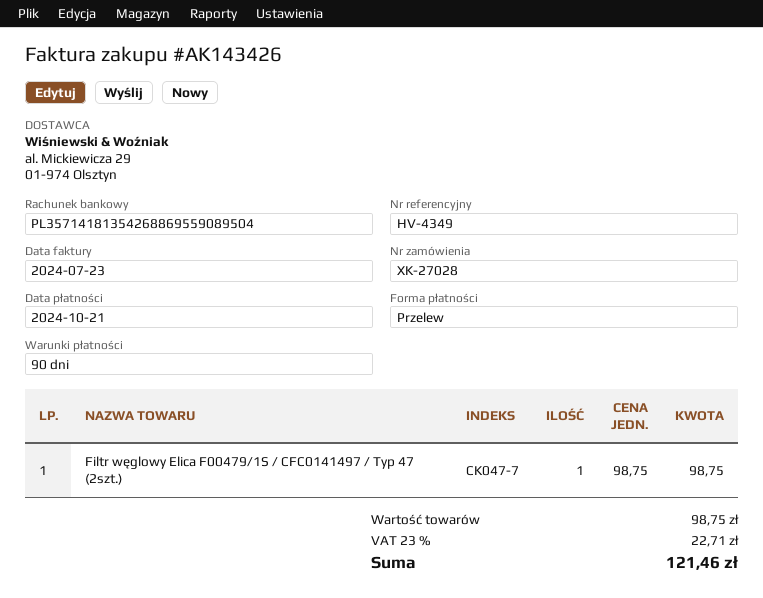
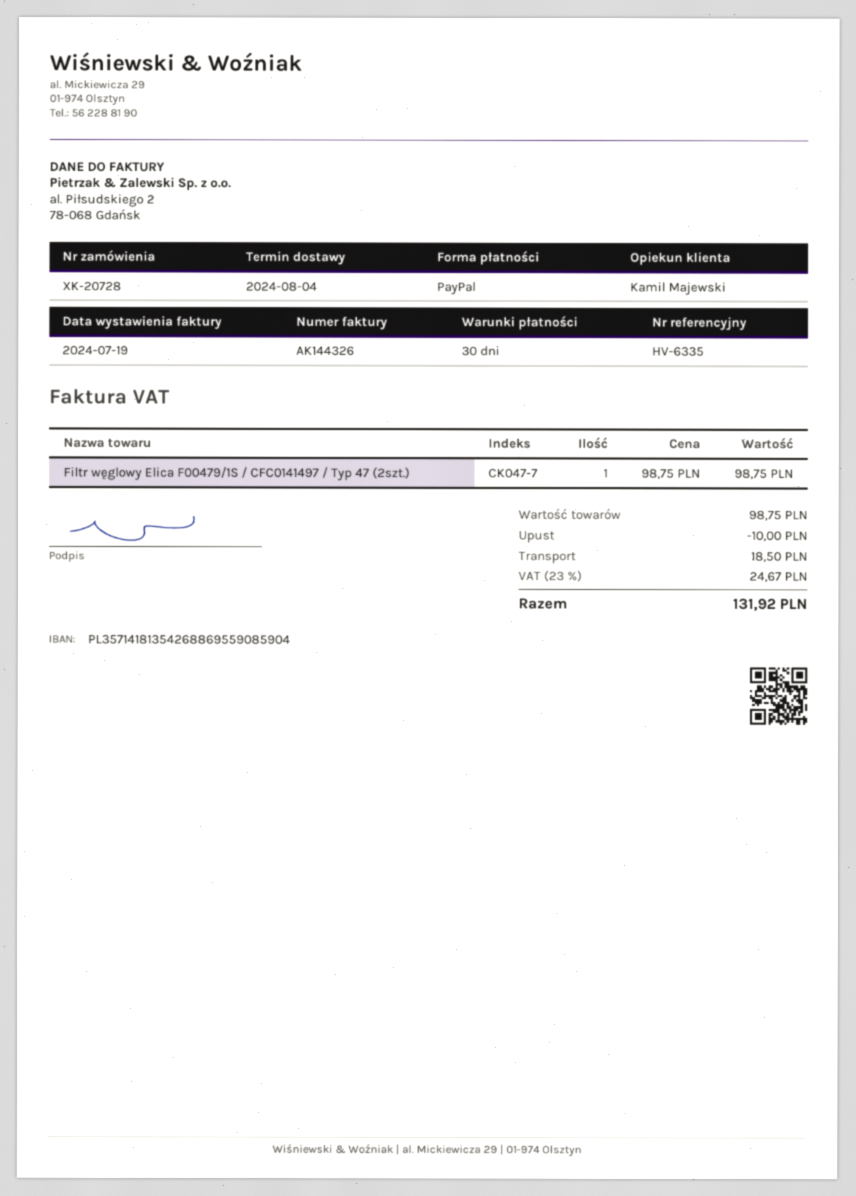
order number: XK-27028 -> XK-20728
invoice number: AK143426 -> AK144326
invoice date: 2024-07-23 -> 2024-07-19
payment terms: 90 days -> 30 days
reference: HV-4349 -> HV-6335
payment method: bank transfer -> PayPal
bank account: PL35714181354268869559089504 -> PL35714181354268869559085904
discount: none -> 10.00
shipping: none -> 18.50
tax: 23% = 22.71 -> 23% = 24.67
total: 121.46 -> 131.92

